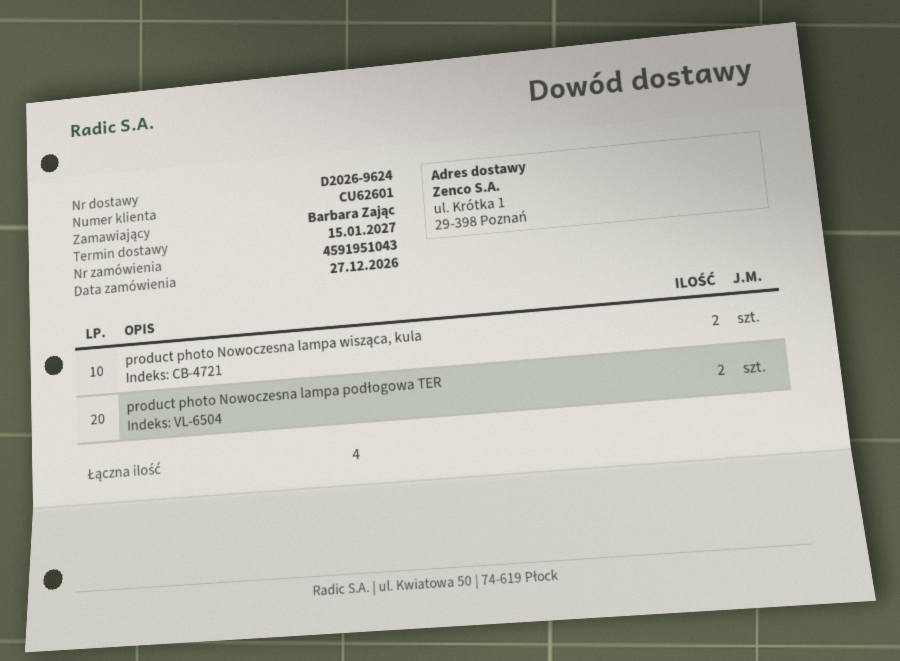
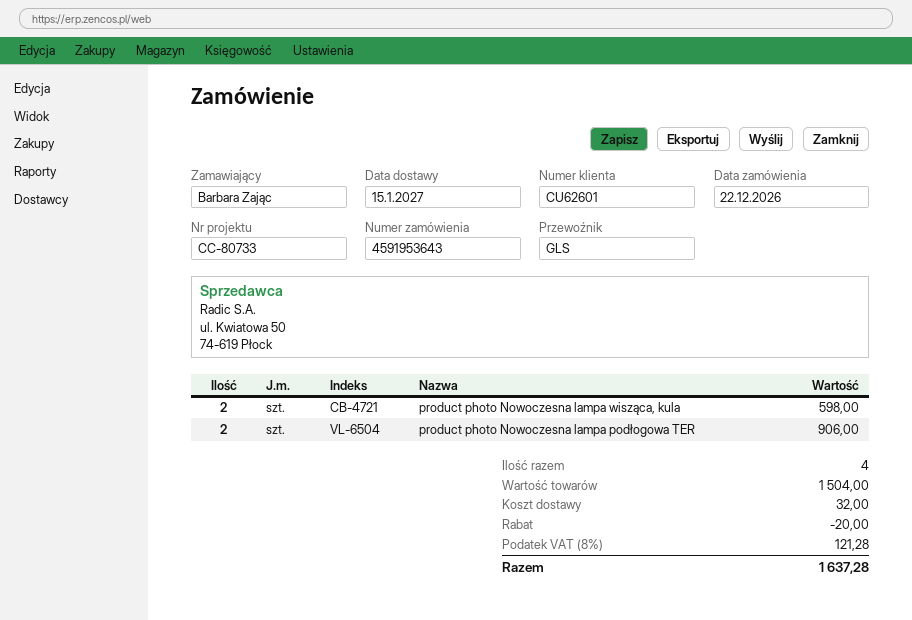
order number: 4591951043 -> 4591953643
order date: 2026-12-27 -> 2026-12-22

